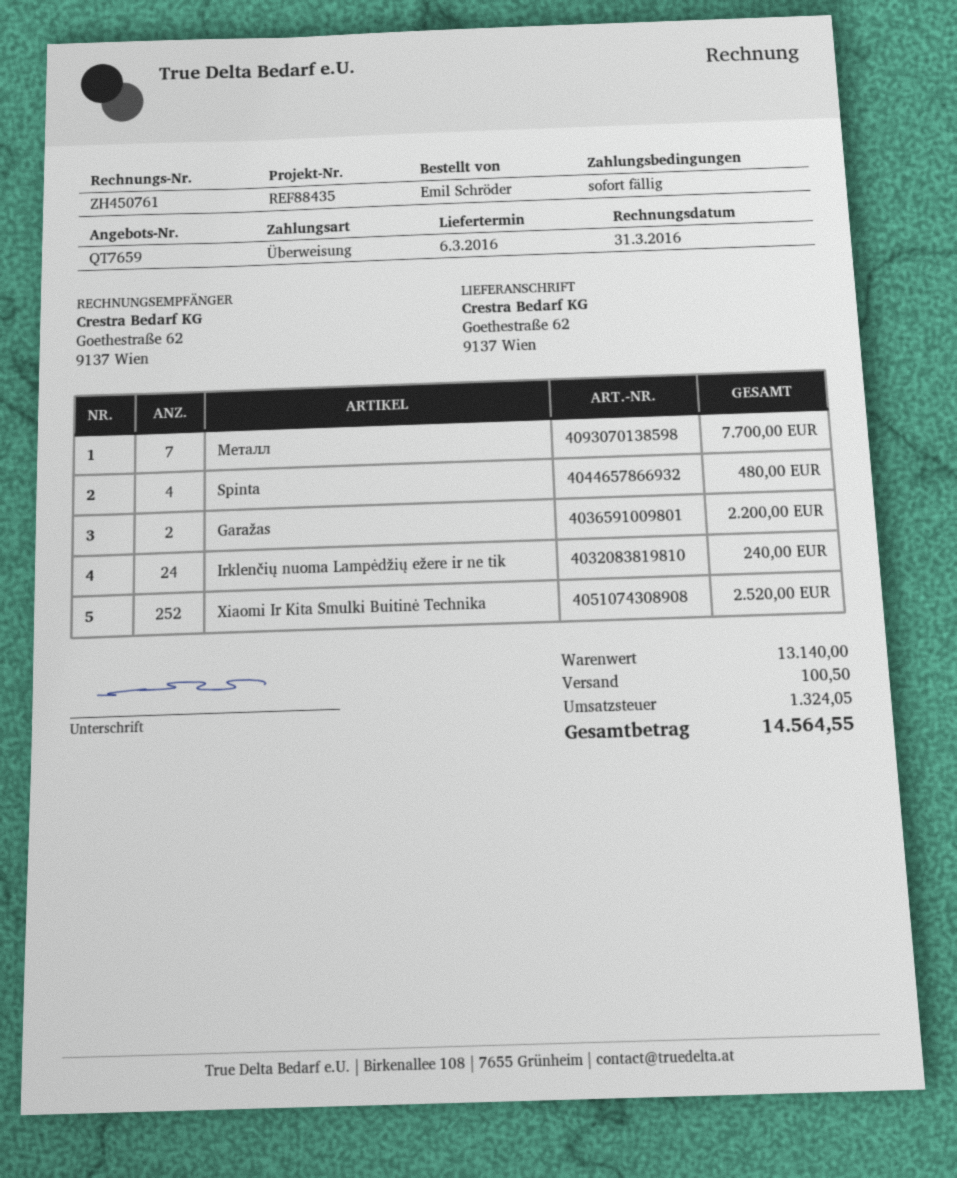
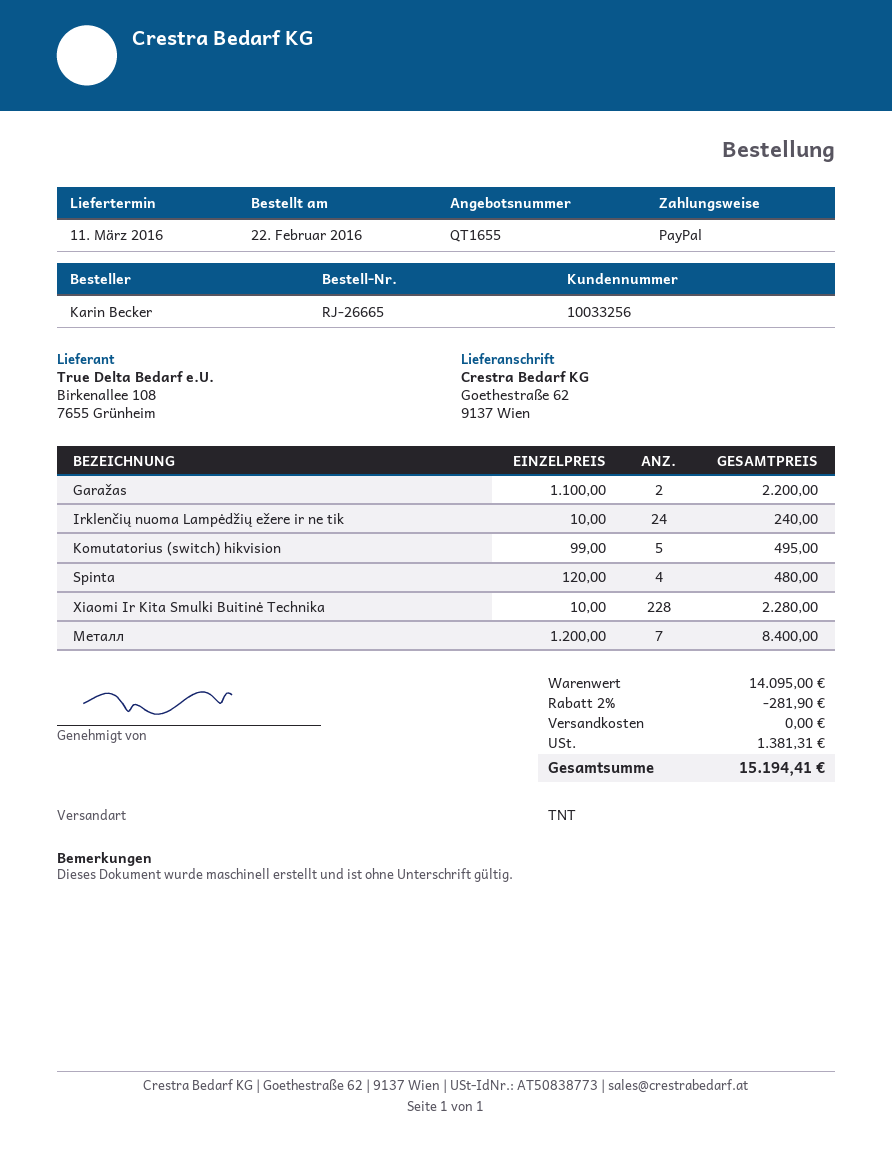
quote number: QT7659 -> QT1655
delivery date: 2016-03-06 -> 2016-03-11
ordered by: Emil Schröder -> Karin Becker
payment method: bank transfer -> PayPal
Металл: 7 for 7700.00 -> 7 for 8400.00
Xiaomi Ir Kita Smulki Buitinė Technika: 252 for 2520.00 -> 228 for 2280.00
Komutatorius (switch) hikvision: none -> 5 for 495.00
subtotal: 13140.00 -> 14095.00
discount: none -> 2% = 281.90
shipping: 100.50 -> 0.00
tax: 1324.05 -> 1381.31
total: 14564.55 -> 15194.41

